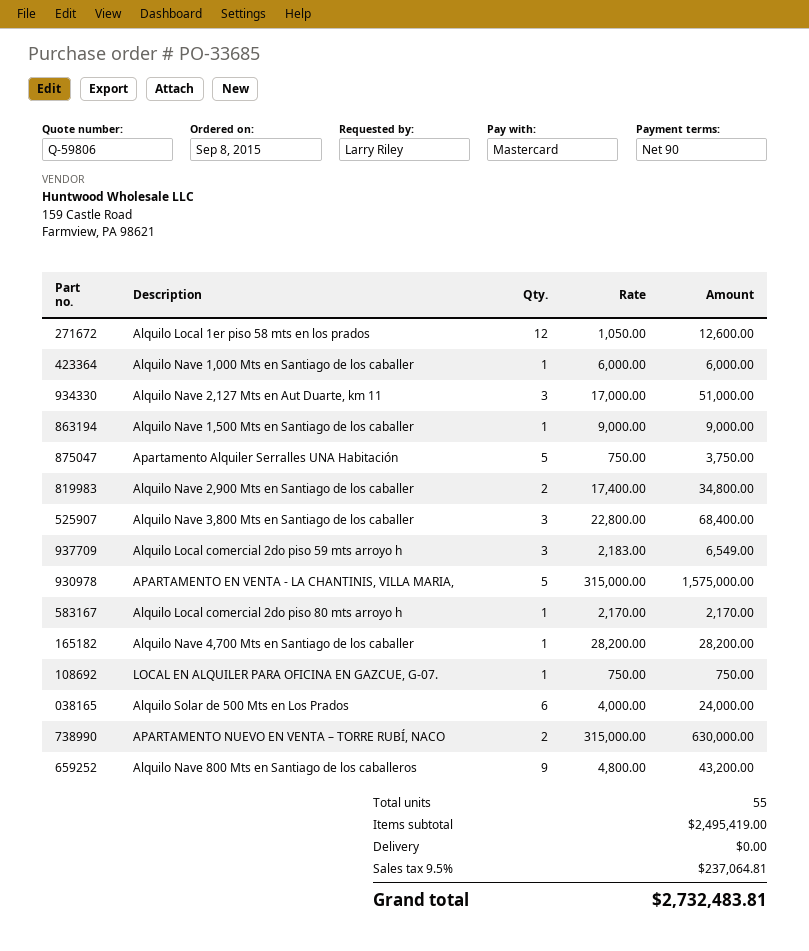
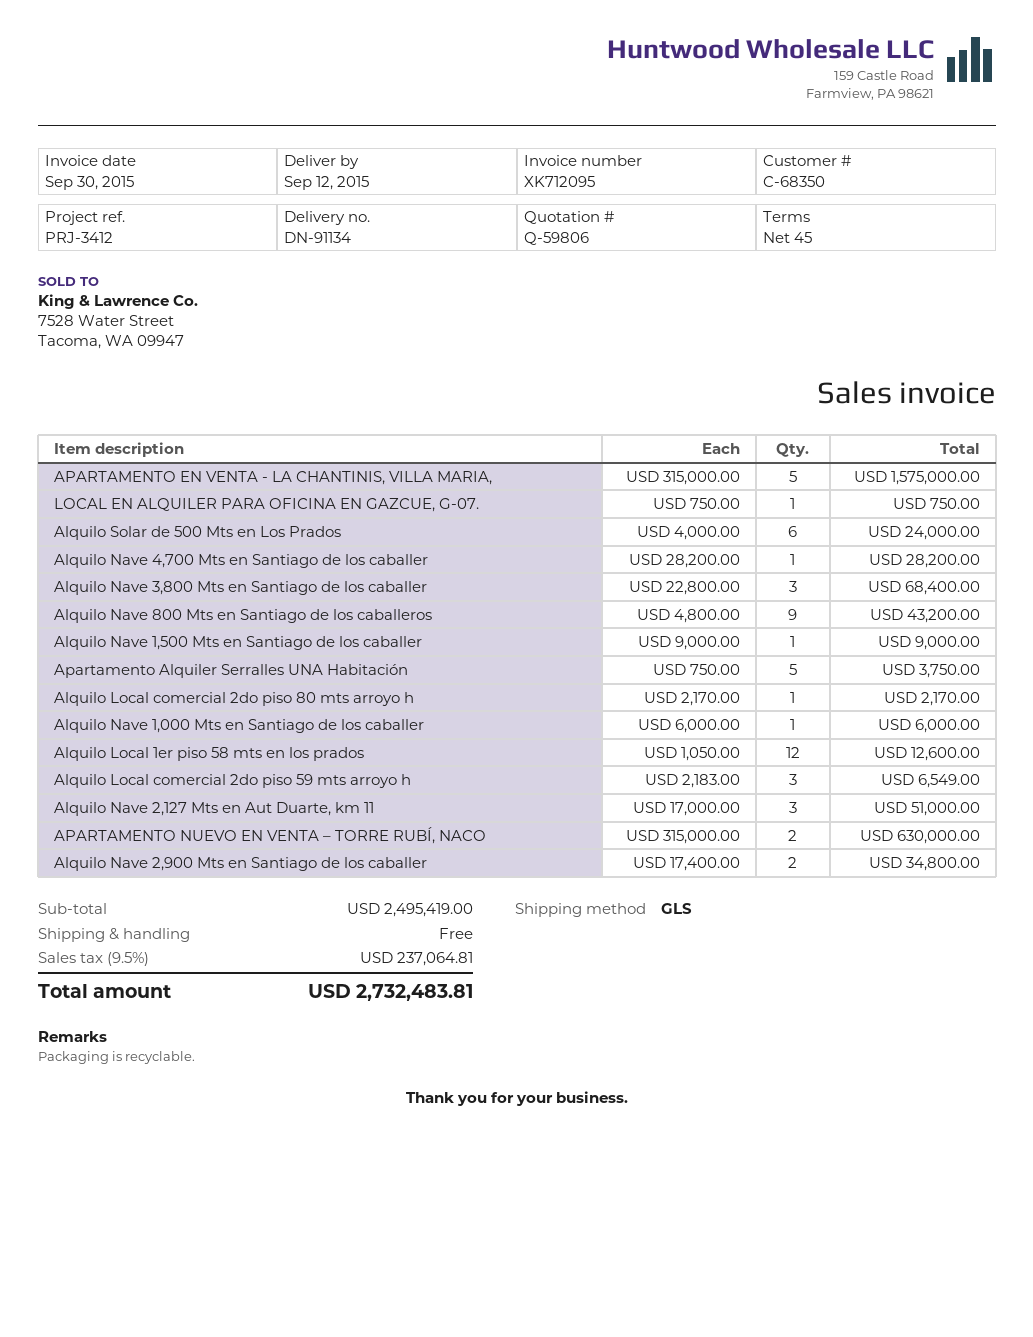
payment terms: 90 days -> 45 days

